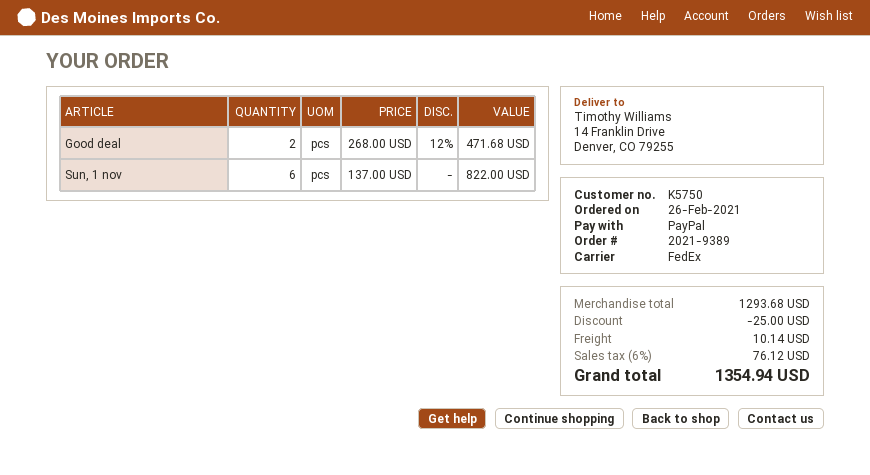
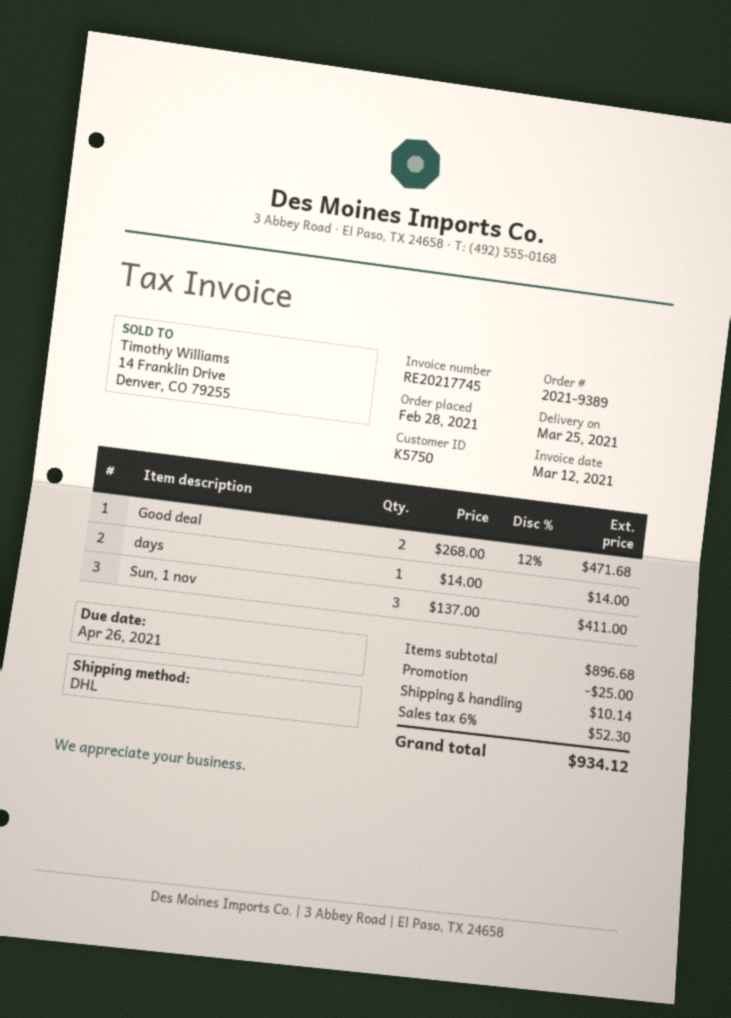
order date: 2021-02-26 -> 2021-02-28
shipping method: FedEx -> DHL
Sun, 1 nov: 6 x 137.00 = 822.00 -> 3 x 137.00 = 411.00
days: none -> 1 x 14.00 = 14.00
subtotal: 1293.68 -> 896.68
tax: 6% = 76.12 -> 6% = 52.30
total: 1354.94 -> 934.12

